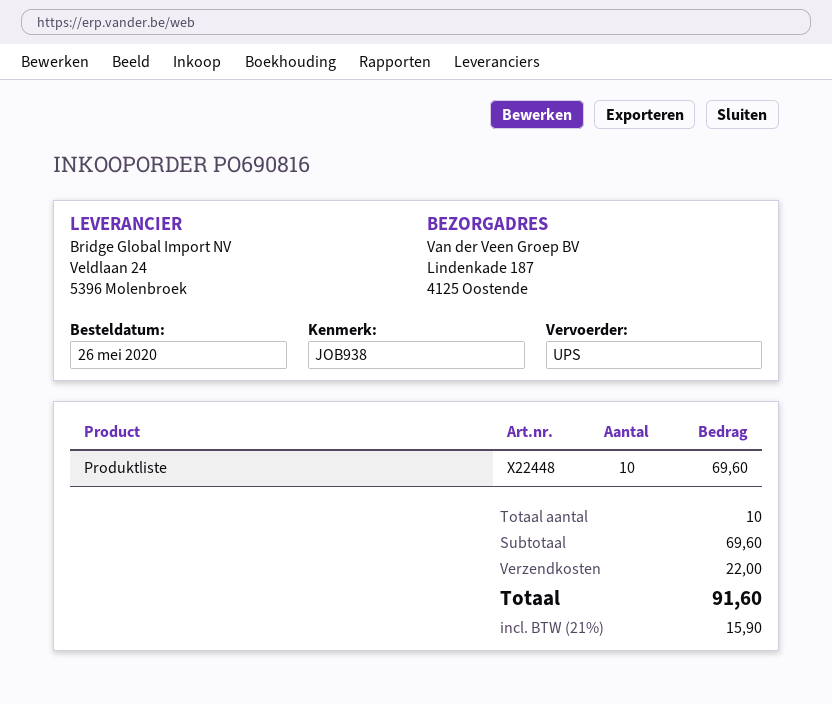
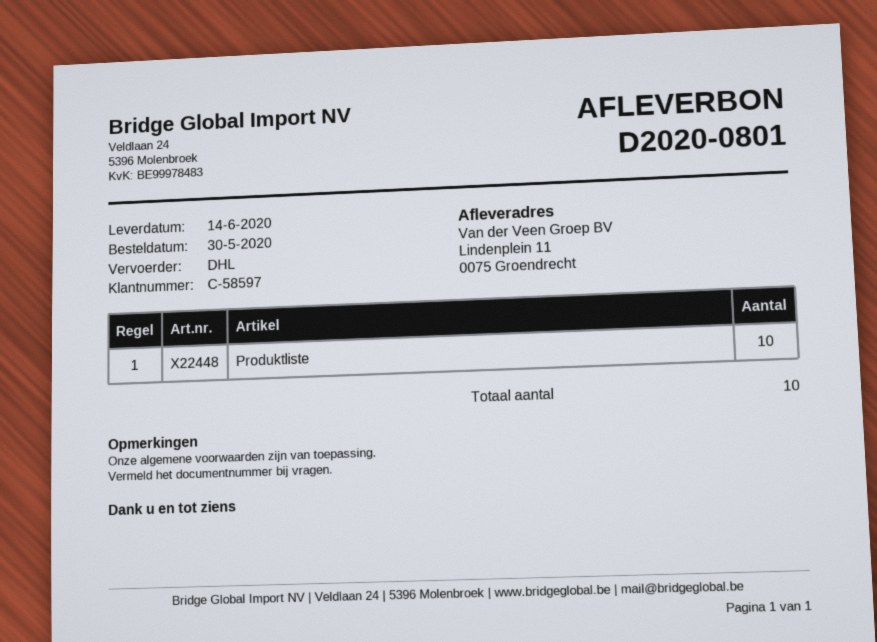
order date: 2020-05-26 -> 2020-05-30
shipping method: UPS -> DHL
ship to: Lindenkade 187, 4125 Oostende -> Lindenplein 11, 0075 Groendrecht

